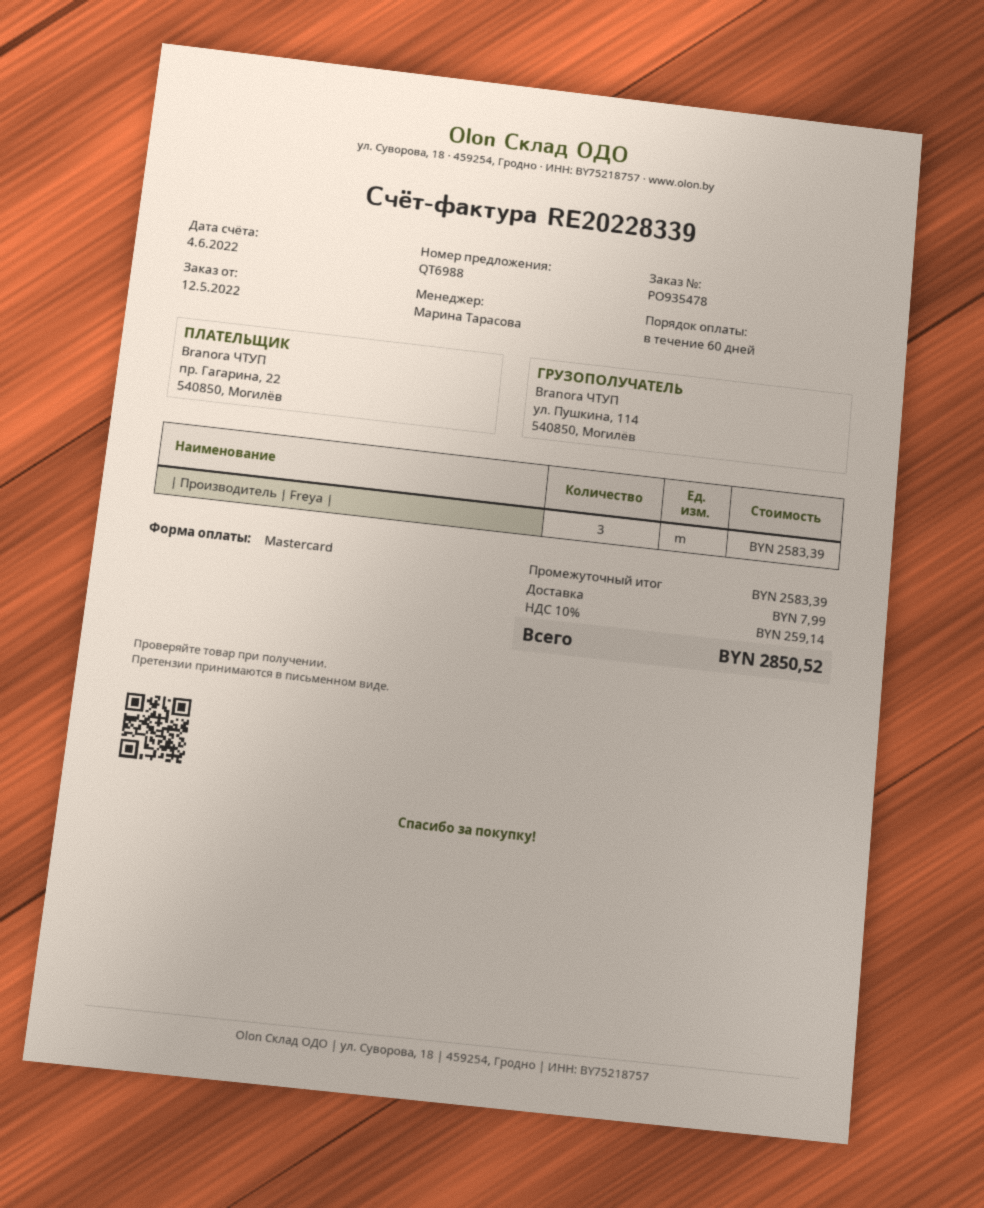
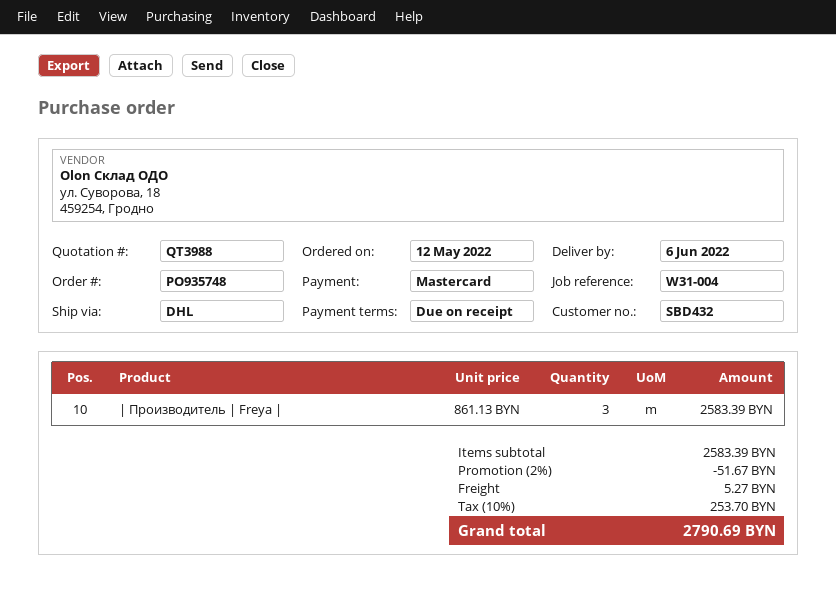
quote number: QT6988 -> QT3988
order number: PO935478 -> PO935748
payment terms: 60 days -> on receipt
discount: none -> 2% = 51.67
shipping: 7.99 -> 5.27
tax: 10% = 259.14 -> 10% = 253.70
total: 2850.52 -> 2790.69

